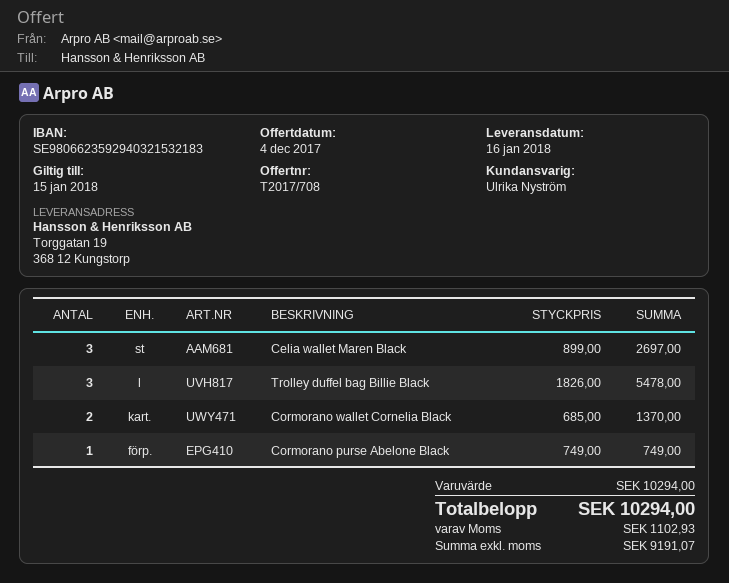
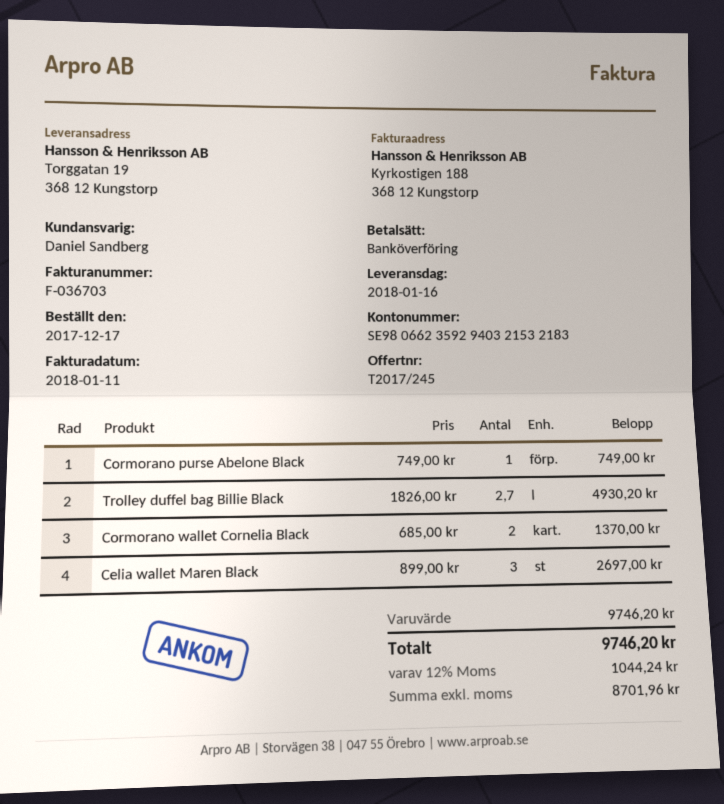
quote number: T2017/708 -> T2017/245
sales rep: Ulrika Nyström -> Daniel Sandberg
Trolley duffel bag Billie Black: 3 x 1826.00 = 5478.00 -> 2.7 x 1826.00 = 4930.20
subtotal: 10294.00 -> 9746.20
net: 9191.07 -> 8701.96
tax: 1102.93 -> 1044.24
total: 10294.00 -> 9746.20

